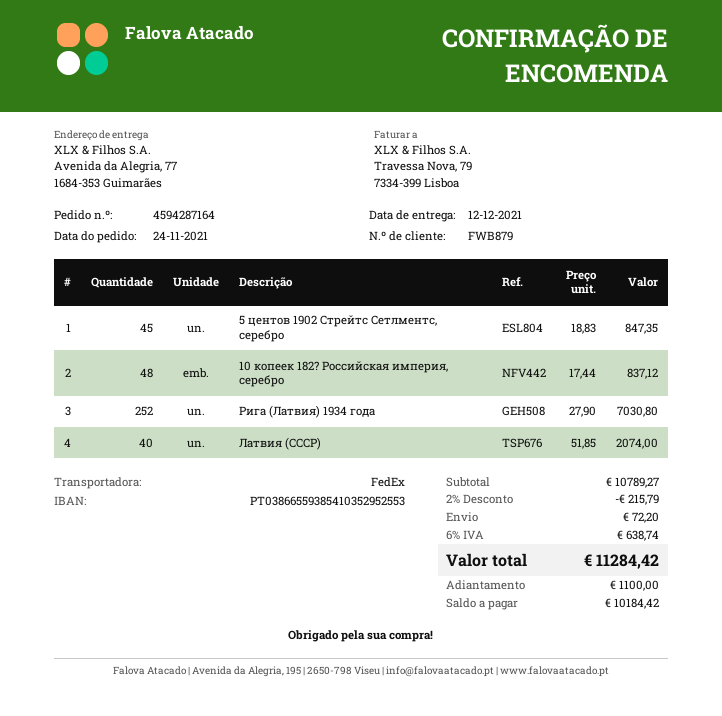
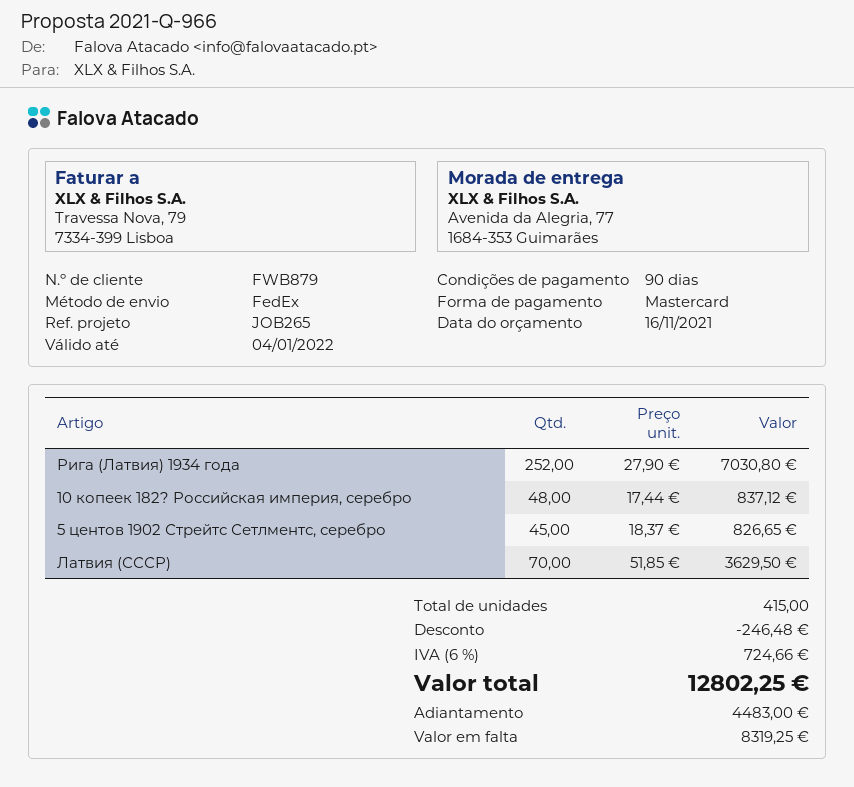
5 центов 1902 Стрейтс Сетлментс, серебро: 45 x 18.83 = 847.35 -> 45 x 18.37 = 826.65
Латвия (СССР): 40 x 51.85 = 2074.00 -> 70 x 51.85 = 3629.50
discount: 215.79 -> 246.48
shipping: 72.20 -> none
tax: 6% = 638.74 -> 6% = 724.66
total: 11284.42 -> 12802.25
deposit: 1100.00 -> 4483.00
balance: 10184.42 -> 8319.25

